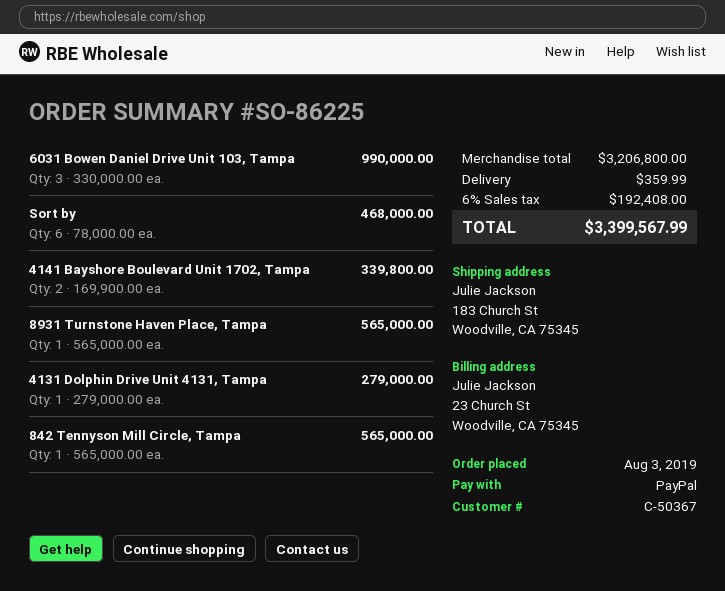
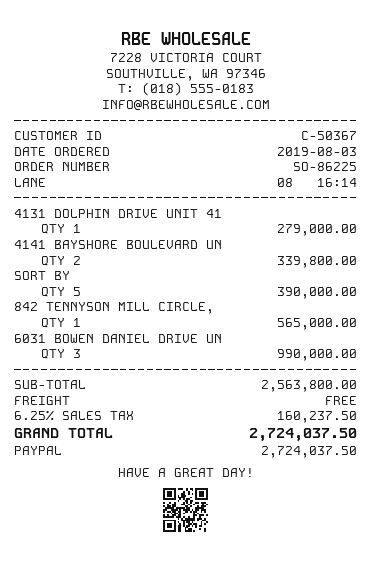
Sort by: 6 for 468000.00 -> 5 for 390000.00
8931 Turnstone Haven Place, Tampa: 1 for 565000.00 -> none
subtotal: 3206800.00 -> 2563800.00
shipping: 359.99 -> 0.00
tax: 6% = 192408.00 -> 6.25% = 160237.50
total: 3399567.99 -> 2724037.50

